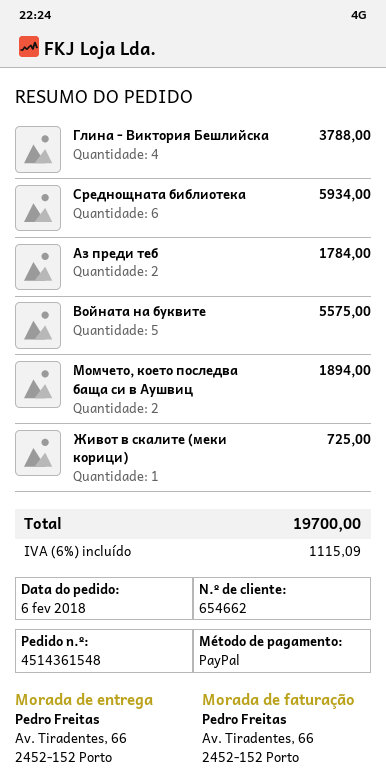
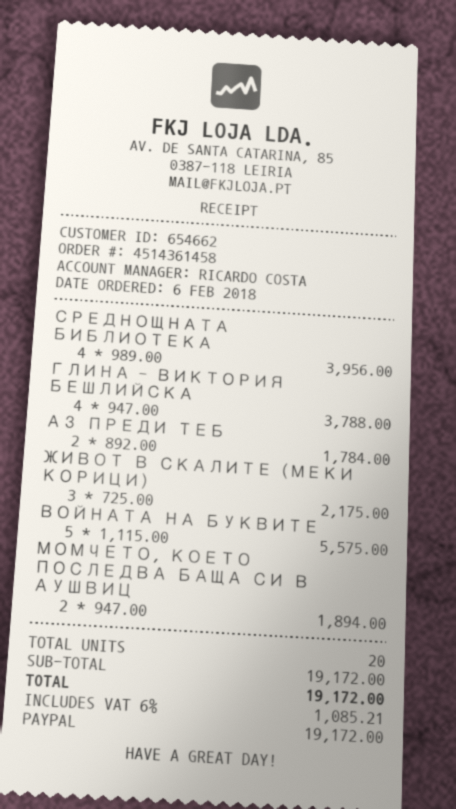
order number: 4514361548 -> 4514361458
Среднощната библиотека: 6 for 5934.00 -> 4 for 3956.00
Живот в скалите (меки корици): 1 for 725.00 -> 3 for 2175.00
tax: 6% = 1115.09 -> 6% = 1085.21
total: 19700.00 -> 19172.00

